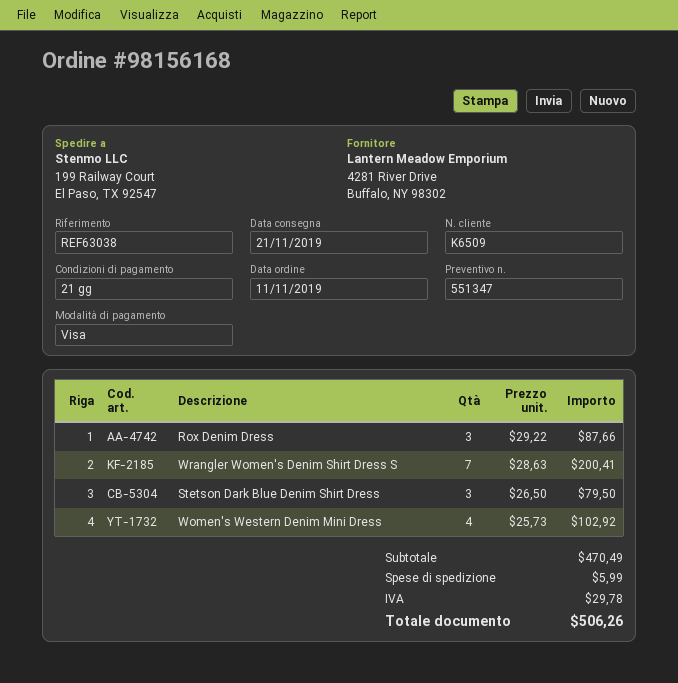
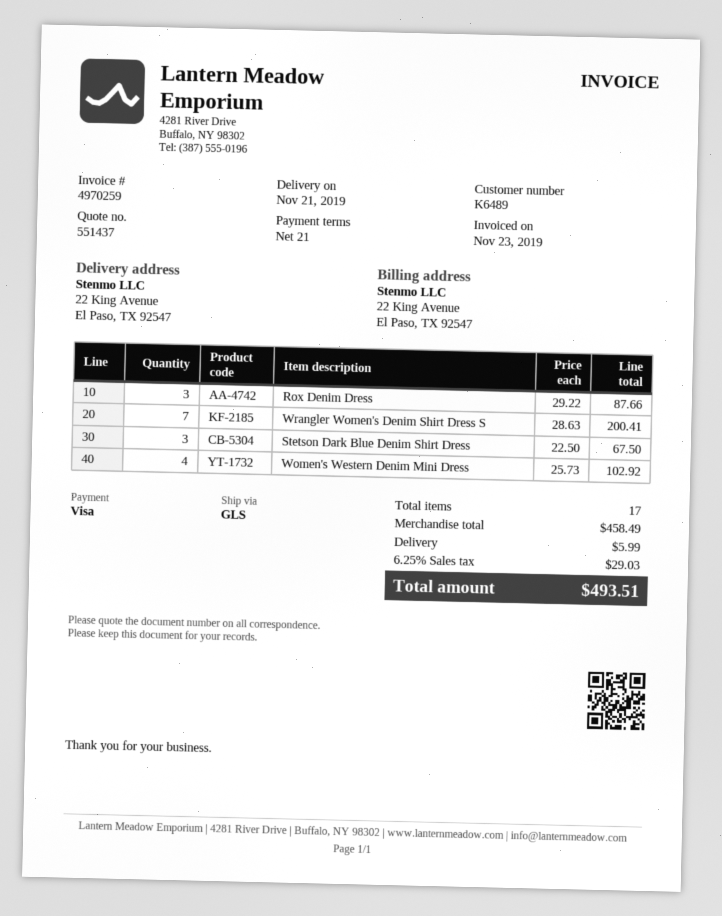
quote number: 551347 -> 551437
customer number: K6509 -> K6489
ship to: 199 Railway Court, El Paso, TX 92547 -> 22 King Avenue, El Paso, TX 92547
Stetson Dark Blue Denim Shirt Dress: 3 x 26.50 = 79.50 -> 3 x 22.50 = 67.50
subtotal: 470.49 -> 458.49
tax: 29.78 -> 29.03
total: 506.26 -> 493.51

